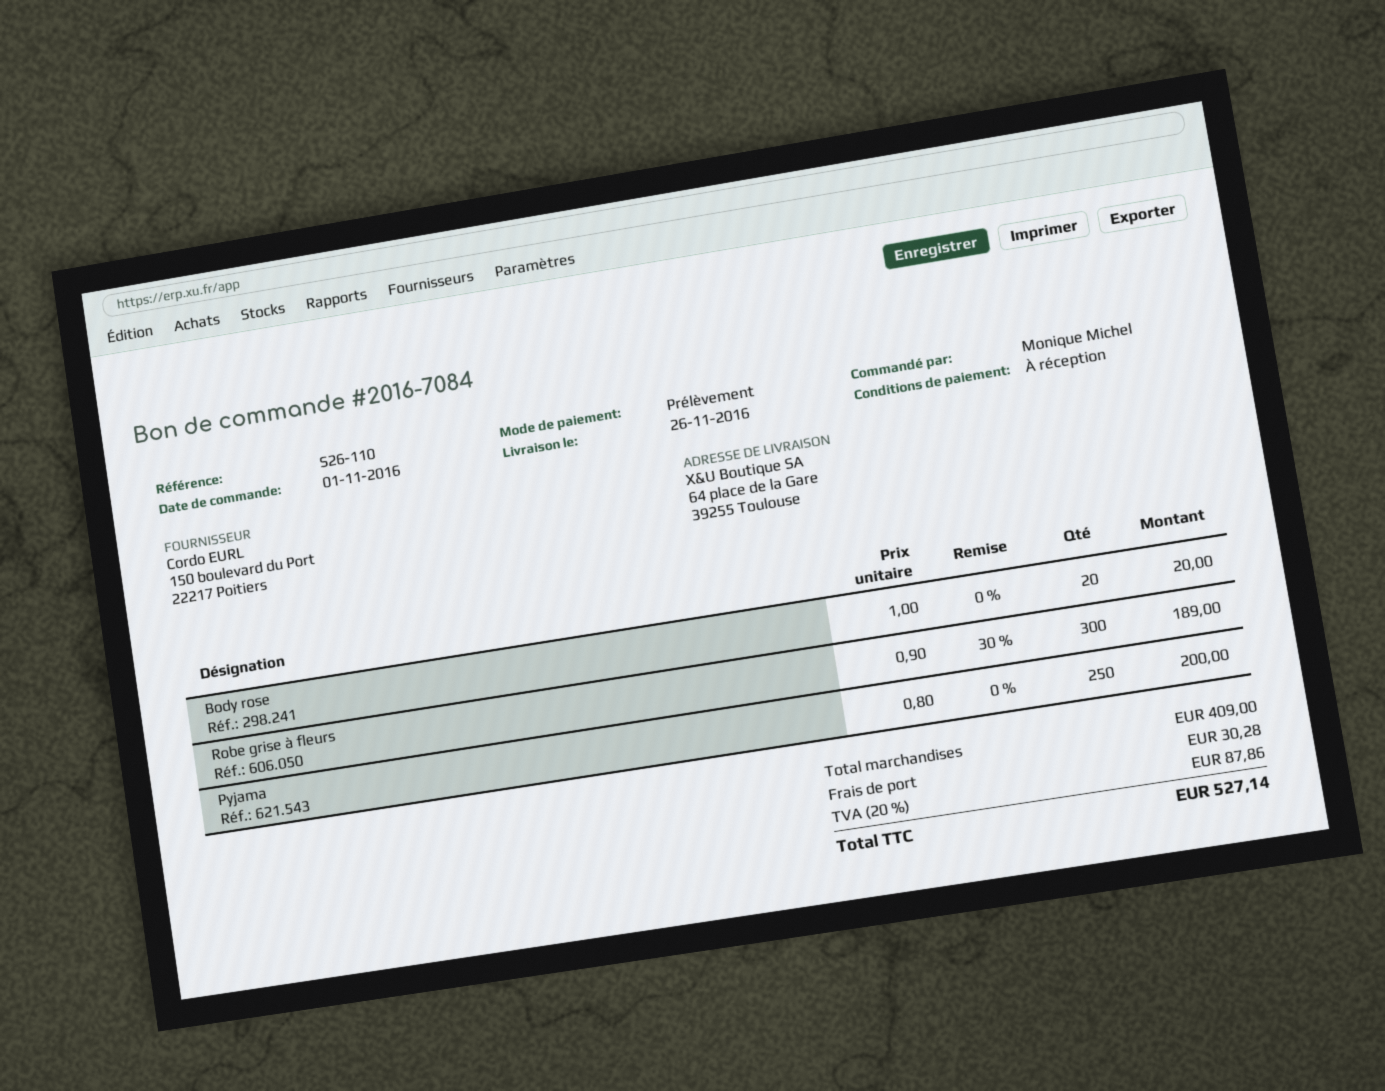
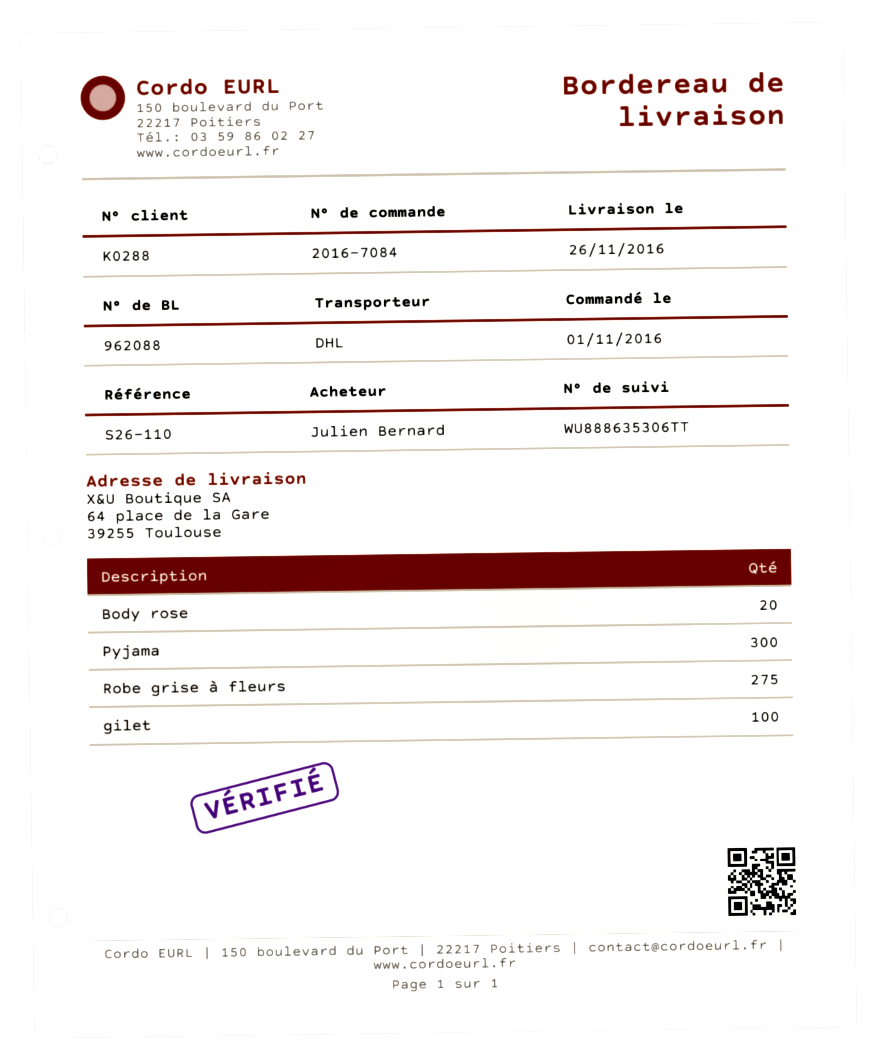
ordered by: Monique Michel -> Julien Bernard
Robe grise à fleurs: 300 -> 275
Pyjama: 250 -> 300
gilet: none -> 100

